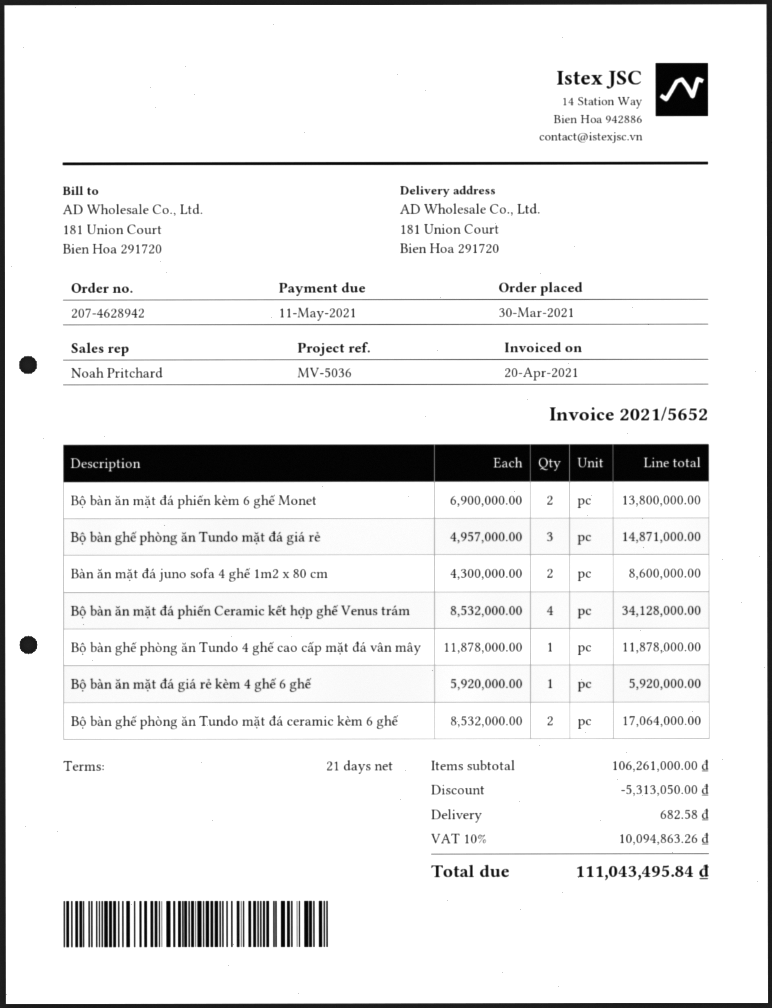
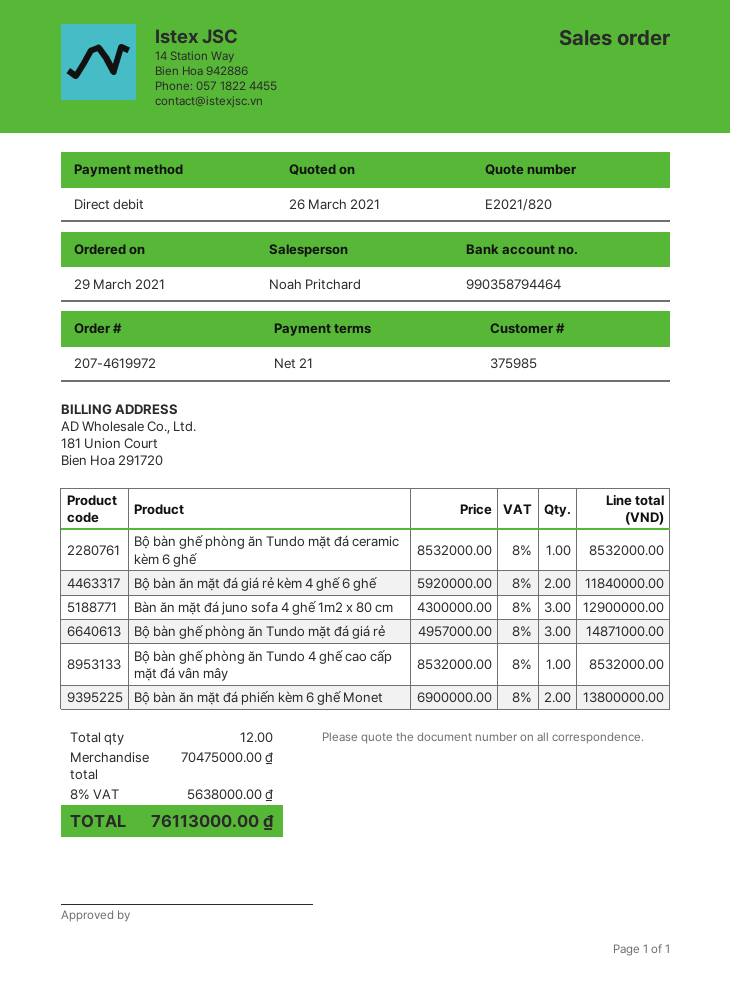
order number: 207-4628942 -> 207-4619972
order date: 2021-03-30 -> 2021-03-29
Bàn ăn mặt đá juno sofa 4 ghế 1m2 x 80 cm: 2 x 4300000.00 = 8600000.00 -> 3 x 4300000.00 = 12900000.00
Bộ bàn ăn mặt đá phiến Ceramic kết hợp ghế Venus trám: 4 x 8532000.00 = 34128000.00 -> none
Bộ bàn ghế phòng ăn Tundo 4 ghế cao cấp mặt đá vân mây: 1 x 11878000.00 = 11878000.00 -> 1 x 8532000.00 = 8532000.00
Bộ bàn ăn mặt đá giá rẻ kèm 4 ghế 6 ghế: 1 x 5920000.00 = 5920000.00 -> 2 x 5920000.00 = 11840000.00
Bộ bàn ghế phòng ăn Tundo mặt đá ceramic kèm 6 ghế: 2 x 8532000.00 = 17064000.00 -> 1 x 8532000.00 = 8532000.00
subtotal: 106261000.00 -> 70475000.00
discount: 5313050.00 -> none
shipping: 682.58 -> none
tax: 10% = 10094863.26 -> 8% = 5638000.00
total: 111043495.84 -> 76113000.00

